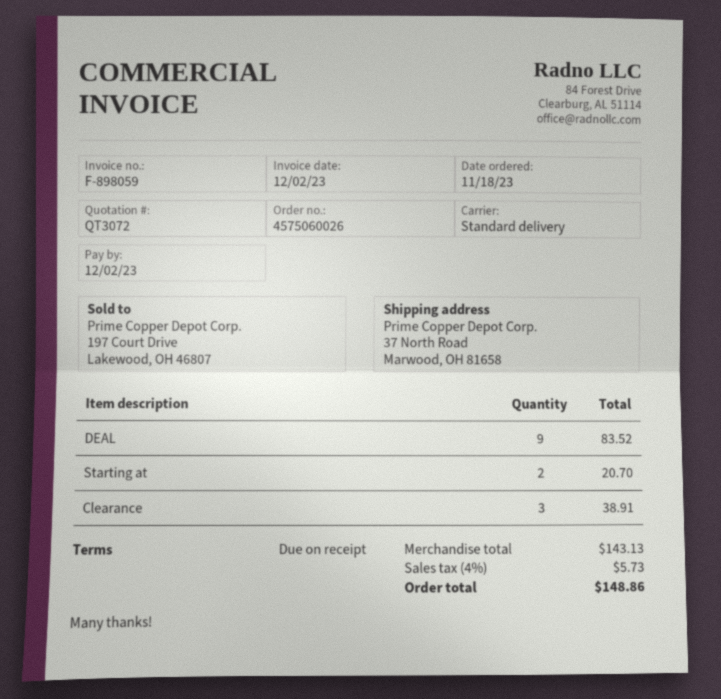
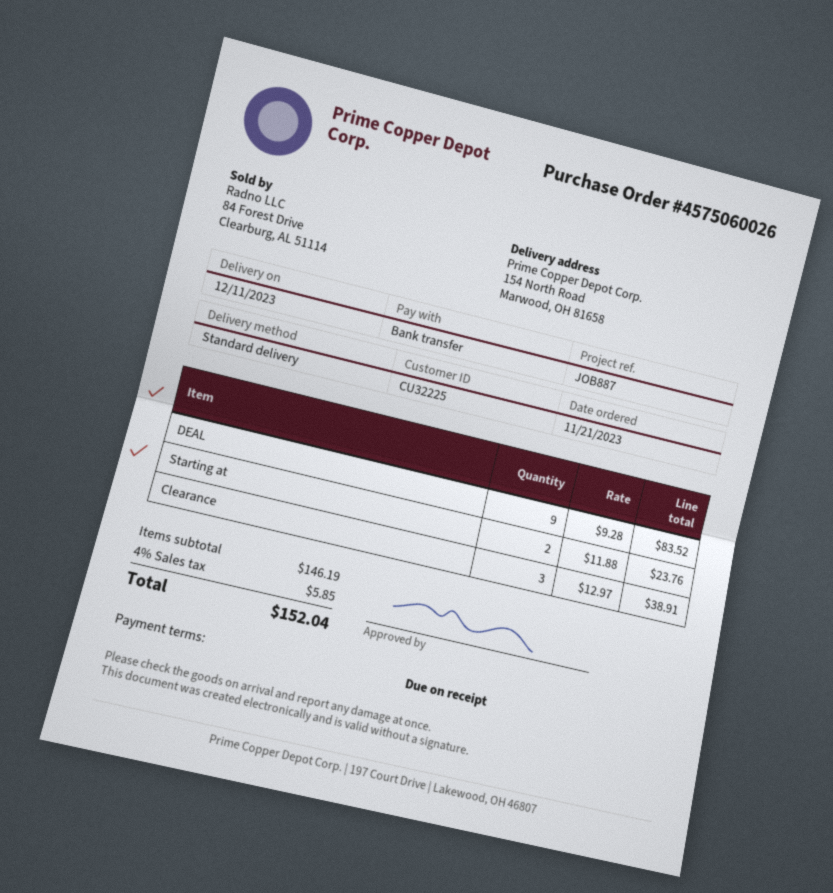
order date: 2023-11-18 -> 2023-11-21
ship to: 37 North Road, Marwood, OH 81658 -> 154 North Road, Marwood, OH 81658
Starting at: 2 for 20.70 -> 2 for 23.76
subtotal: 143.13 -> 146.19
tax: 4% = 5.73 -> 4% = 5.85
total: 148.86 -> 152.04

